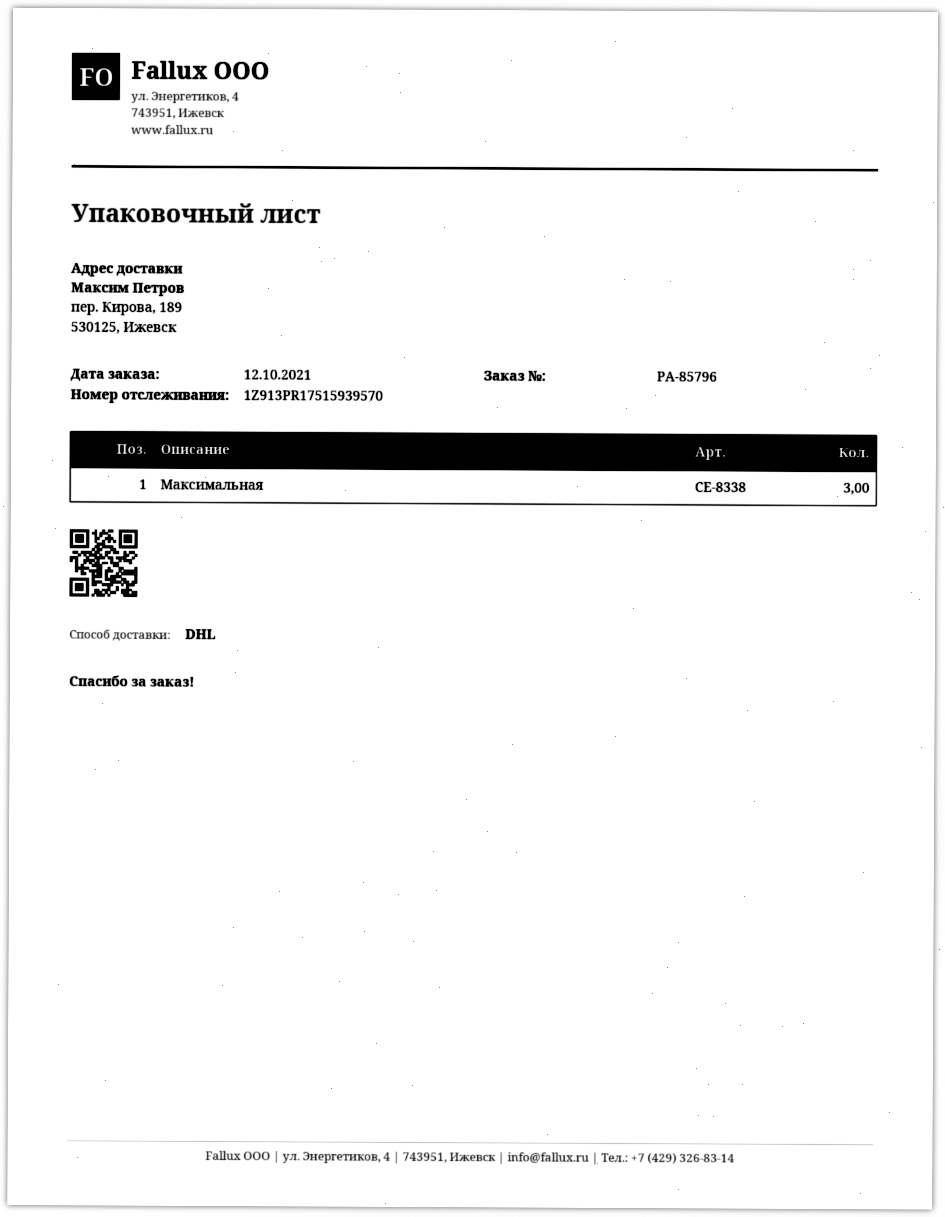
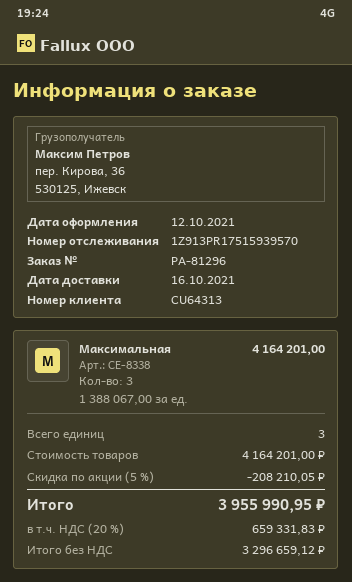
order number: PA-85796 -> PA-81296
ship to: пер. Кирова, 189, 530125, Ижевск -> пер. Кирова, 36, 530125, Ижевск

